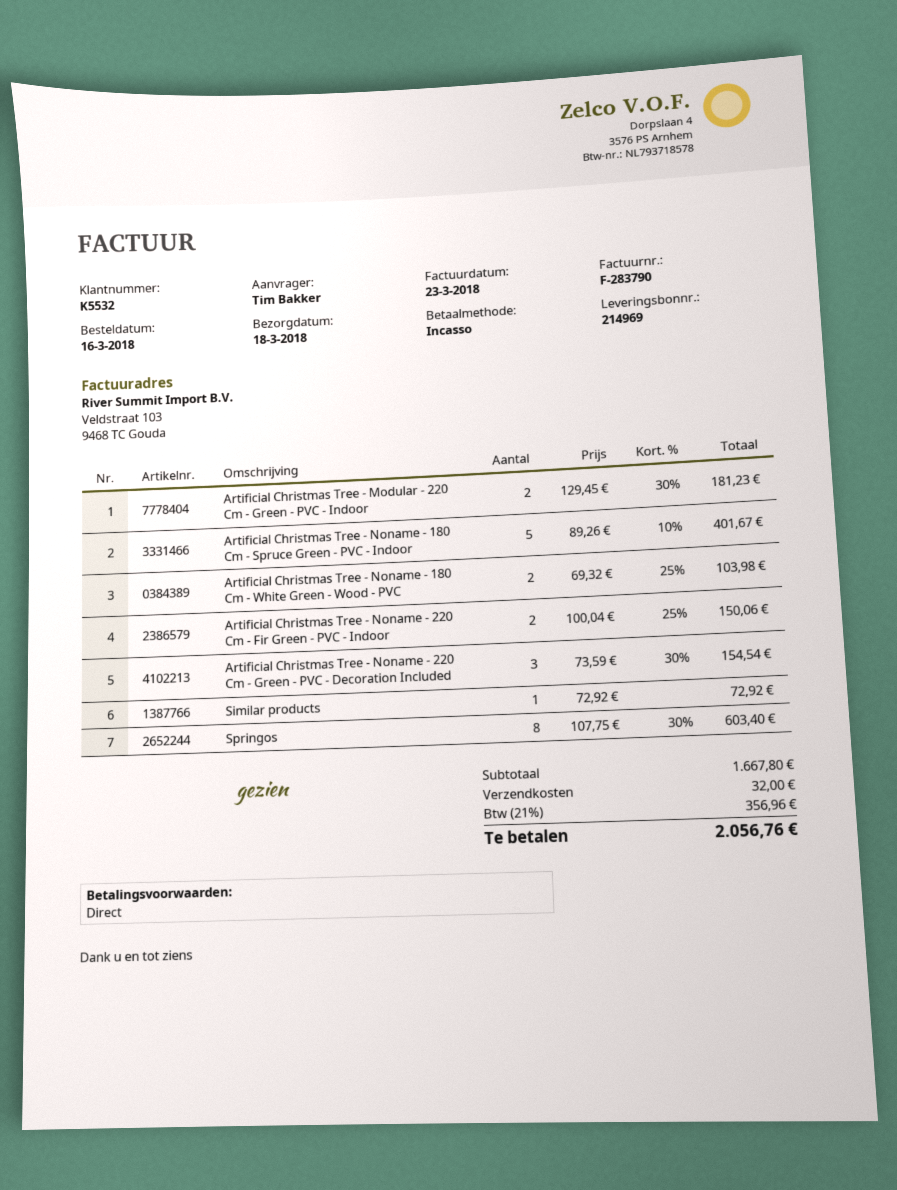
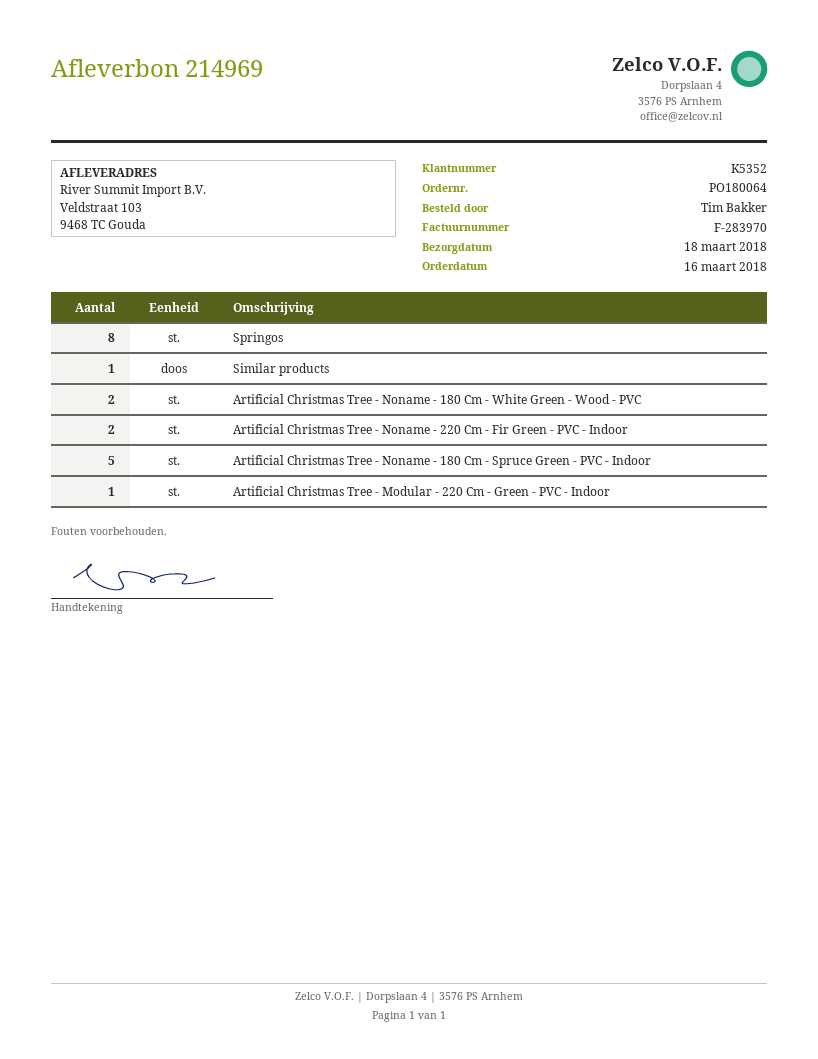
invoice number: F-283790 -> F-283970
customer number: K5532 -> K5352
Artificial Christmas Tree - Modular - 220 Cm - Green - PVC - Indoor: 2 -> 1
Artificial Christmas Tree - Noname - 220 Cm - Green - PVC - Decoration Included: 3 -> none

